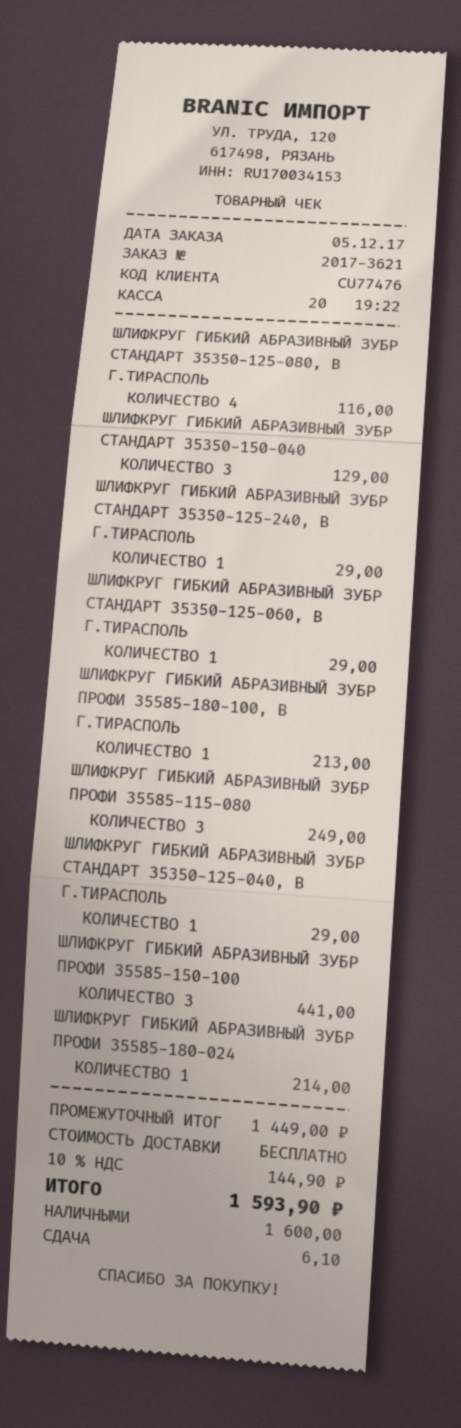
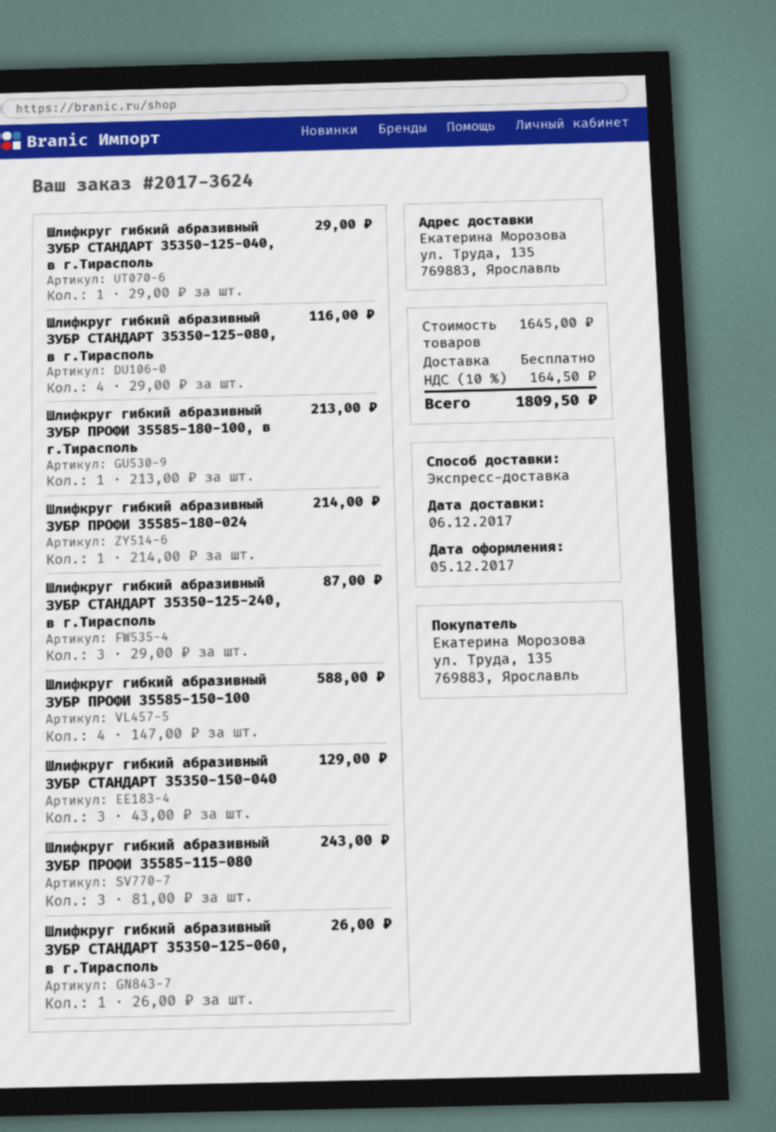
order number: 2017-3621 -> 2017-3624
ШЛИФКРУГ ГИБКИЙ АБРАЗИВНЫЙ ЗУБР СТАНДАРТ 35350-125-240, В Г.ТИРАСПОЛЬ: 1 for 29.00 -> 3 for 87.00
ШЛИФКРУГ ГИБКИЙ АБРАЗИВНЫЙ ЗУБР СТАНДАРТ 35350-125-060, В Г.ТИРАСПОЛЬ: 1 for 29.00 -> 1 for 26.00
ШЛИФКРУГ ГИБКИЙ АБРАЗИВНЫЙ ЗУБР ПРОФИ 35585-115-080: 3 for 249.00 -> 3 for 243.00
ШЛИФКРУГ ГИБКИЙ АБРАЗИВНЫЙ ЗУБР ПРОФИ 35585-150-100: 3 for 441.00 -> 4 for 588.00
subtotal: 1449.00 -> 1645.00
tax: 10% = 144.90 -> 10% = 164.50
total: 1593.90 -> 1809.50

